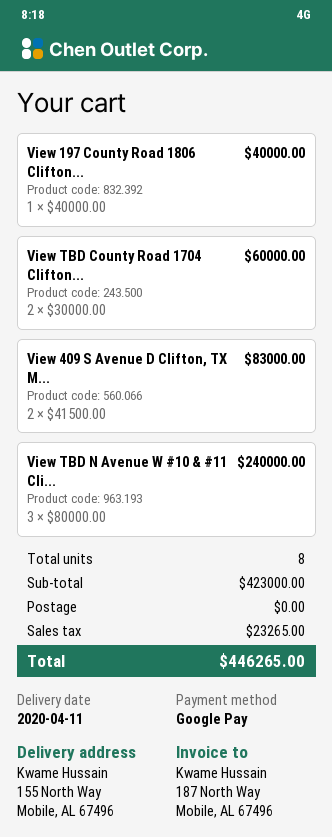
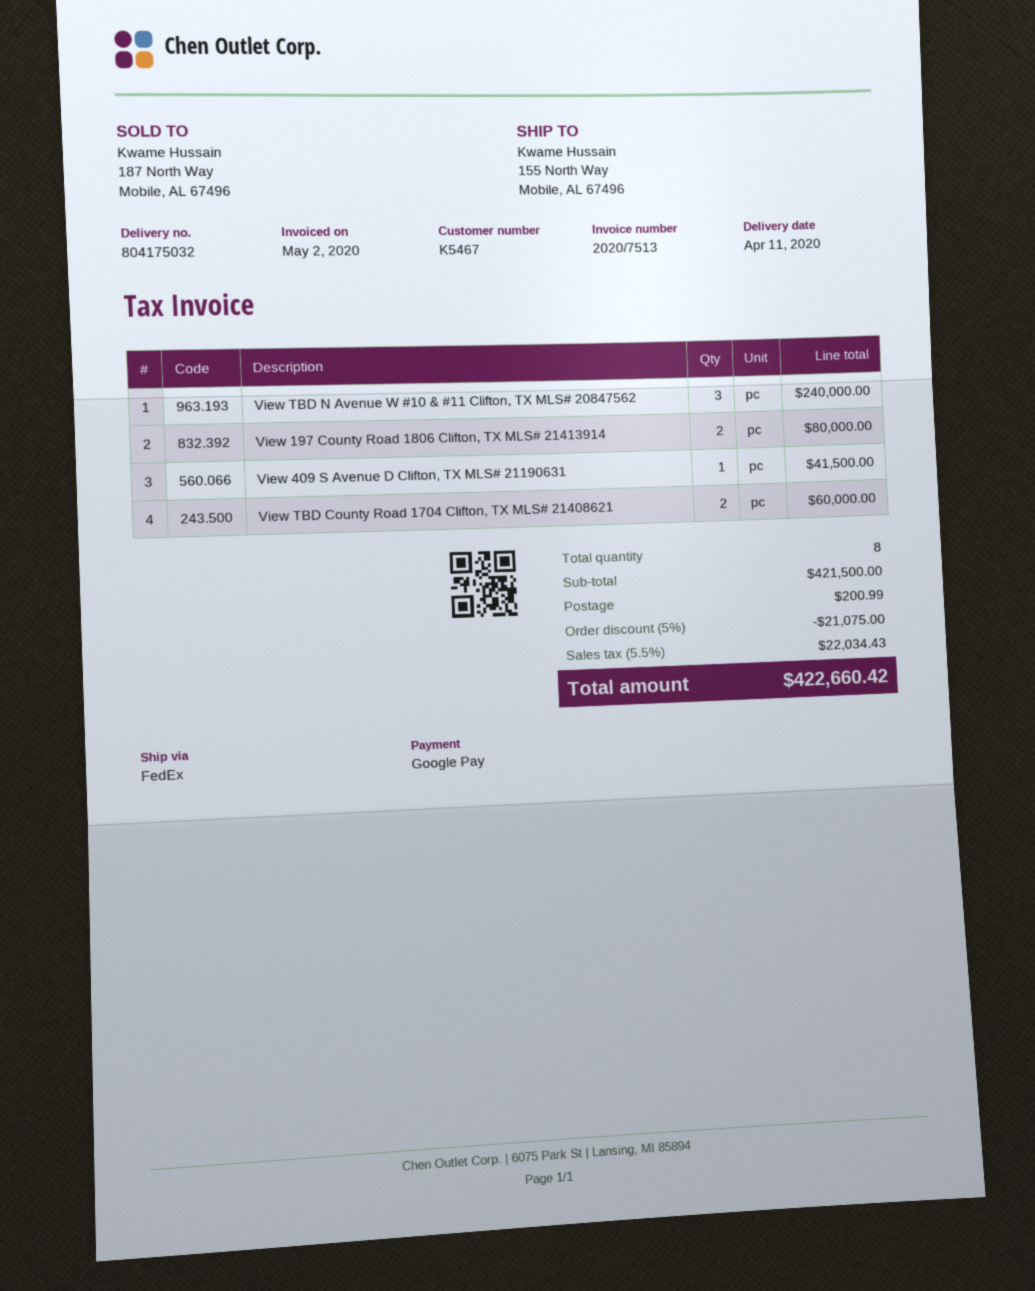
View 197 County Road 1806 Clifton...: 1 for 40000.00 -> 2 for 80000.00
View 409 S Avenue D Clifton, TX M...: 2 for 83000.00 -> 1 for 41500.00
subtotal: 423000.00 -> 421500.00
discount: none -> 5% = 21075.00
shipping: 0.00 -> 200.99
tax: 23265.00 -> 22034.43
total: 446265.00 -> 422660.42

